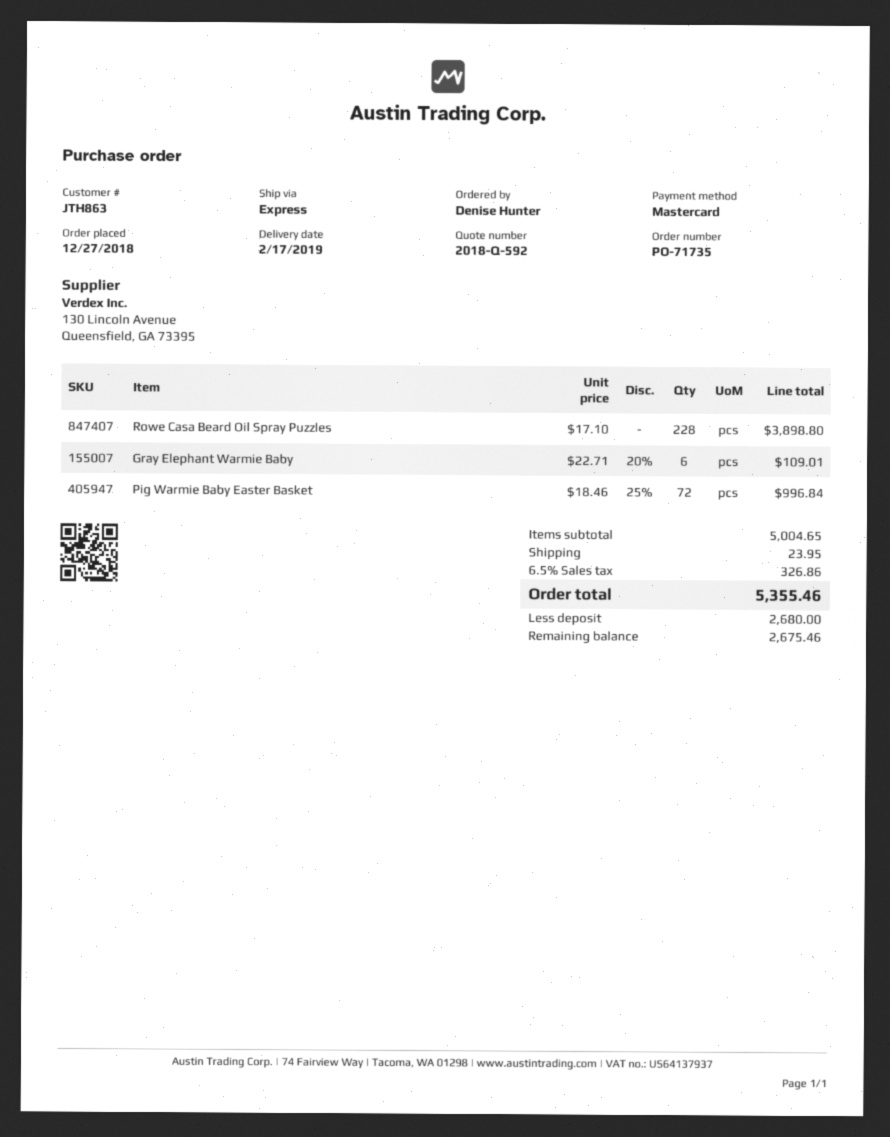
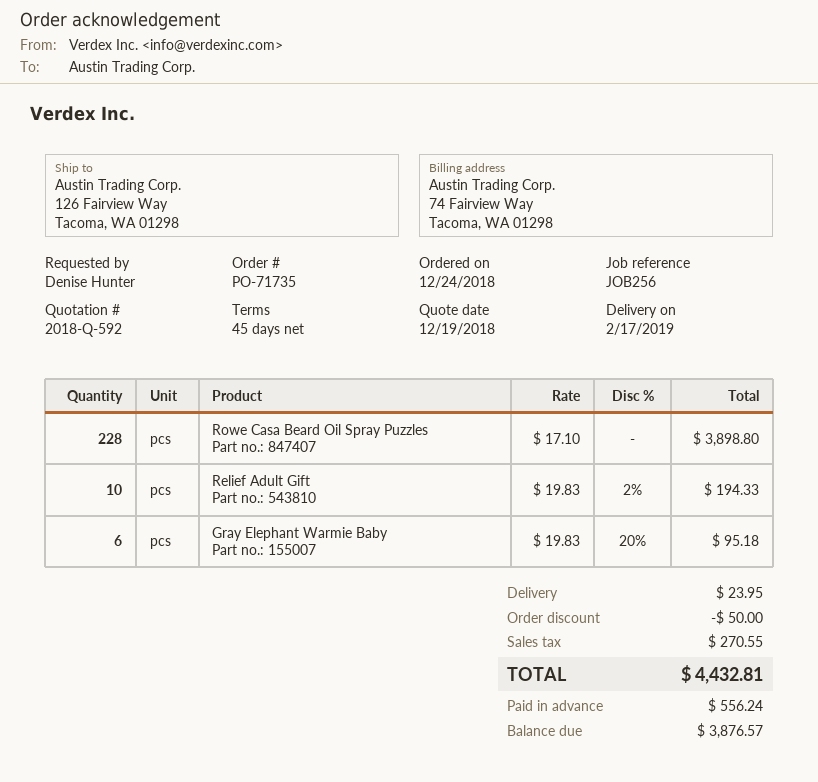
order date: 2018-12-27 -> 2018-12-24
Gray Elephant Warmie Baby: 6 x 22.71 - 20% = 109.01 -> 6 x 19.83 - 20% = 95.18
Pig Warmie Baby Easter Basket: 72 x 18.46 - 25% = 996.84 -> none
Relief Adult Gift: none -> 10 x 19.83 - 2% = 194.33
discount: none -> 50.00
tax: 326.86 -> 270.55
total: 5355.46 -> 4432.81
deposit: 2680.00 -> 556.24
balance: 2675.46 -> 3876.57

